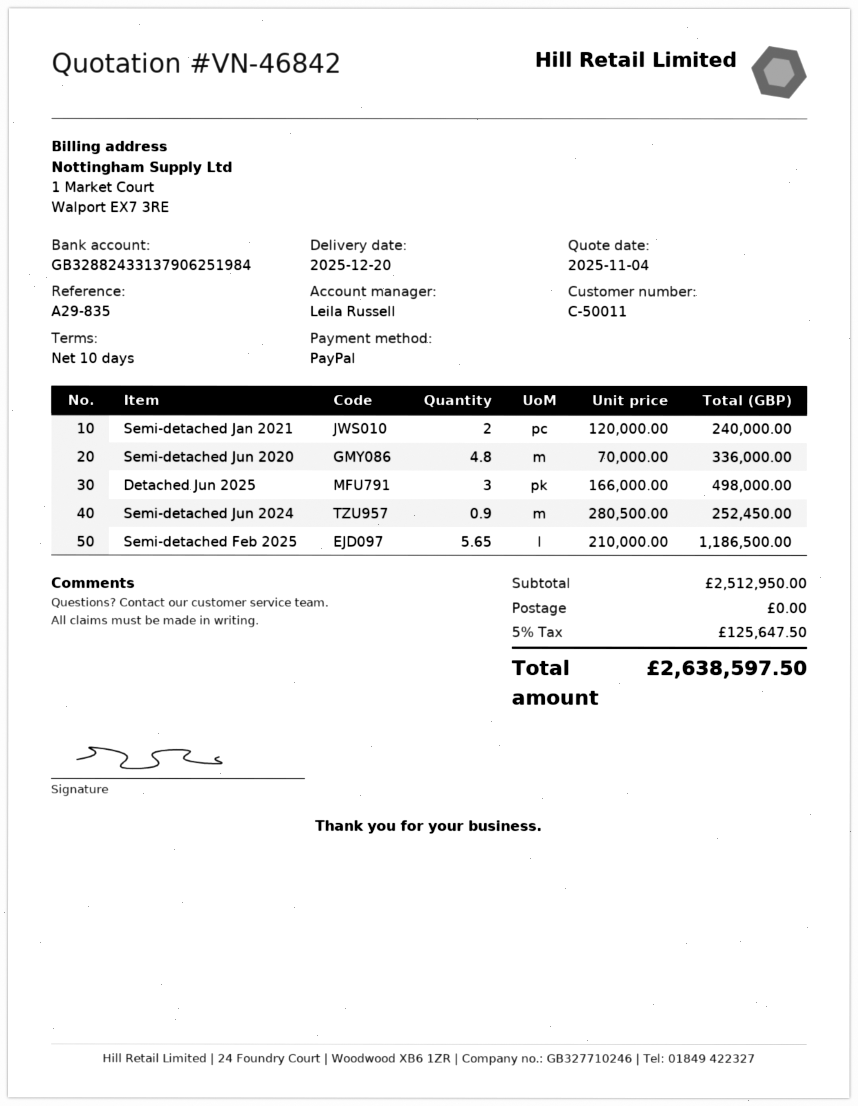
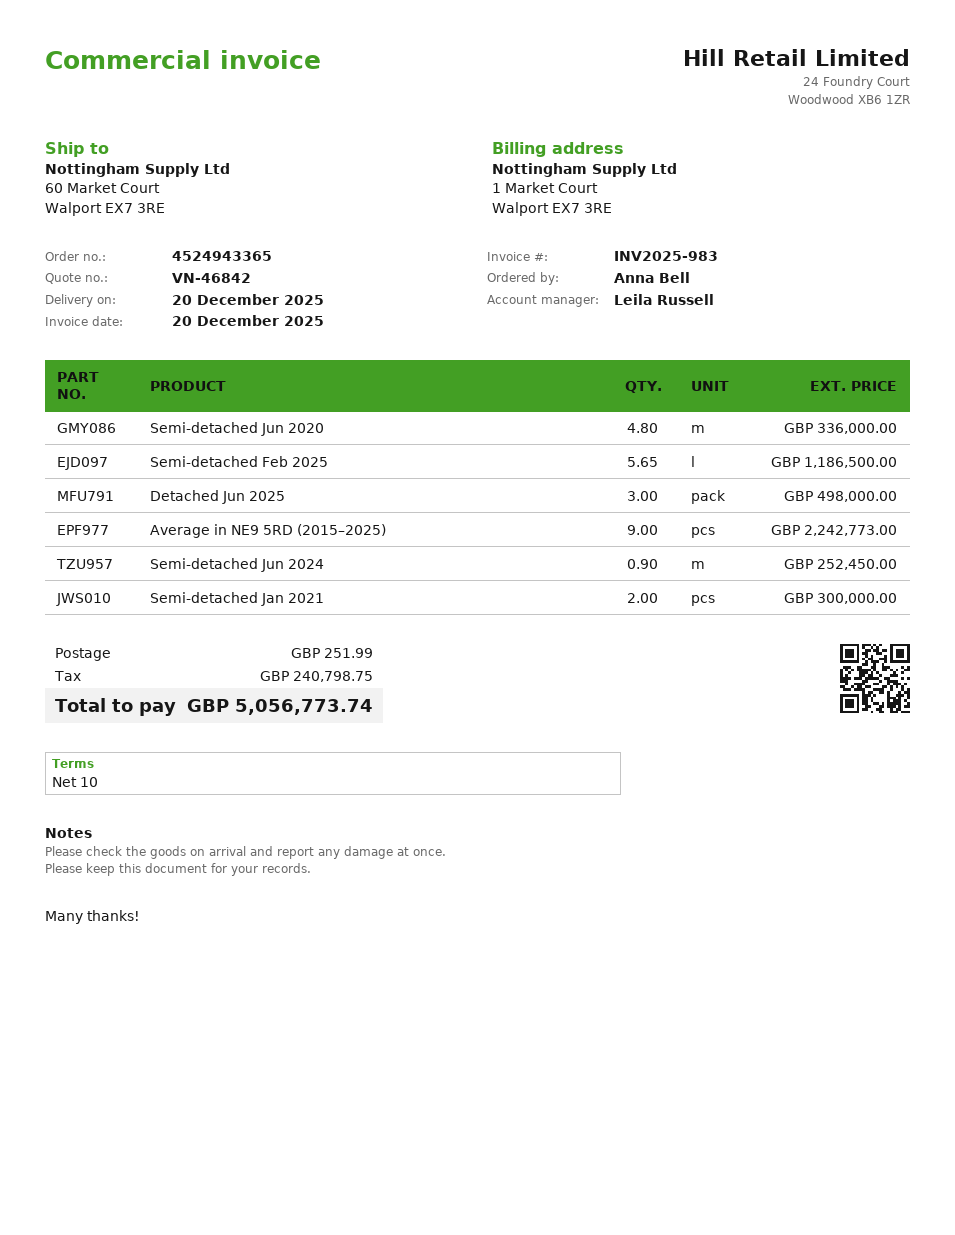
Semi-detached Jan 2021: 2 for 240000.00 -> 2 for 300000.00
Average in NE9 5RD (2015–2025): none -> 9 for 2242773.00
shipping: 0.00 -> 251.99
tax: 125647.50 -> 240798.75
total: 2638597.50 -> 5056773.74

